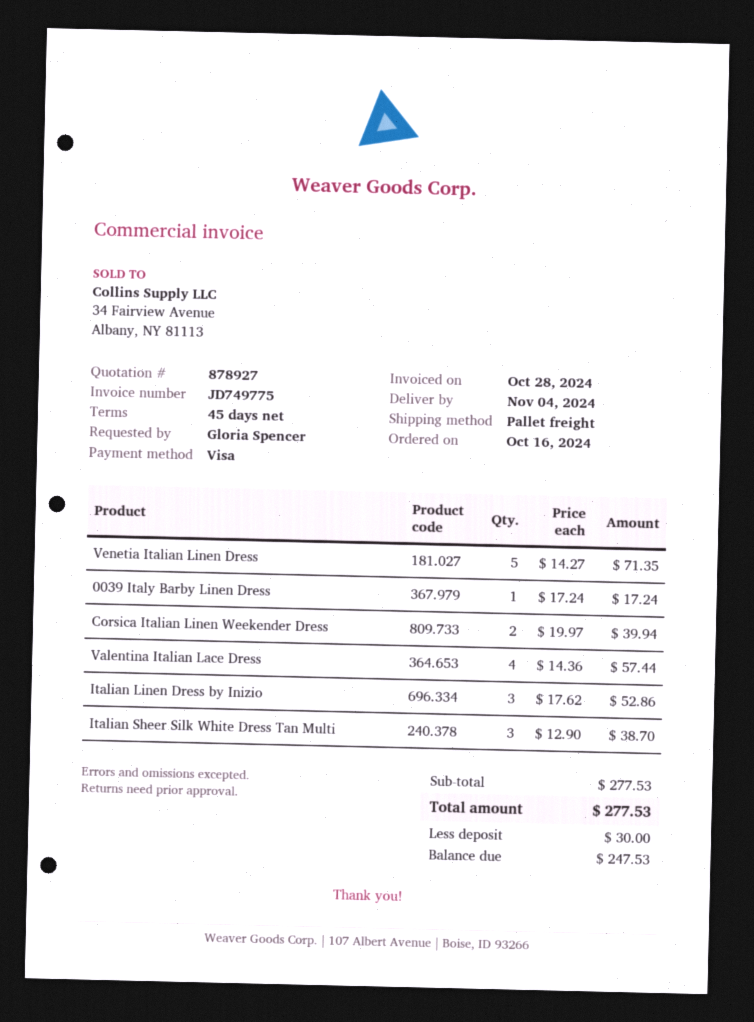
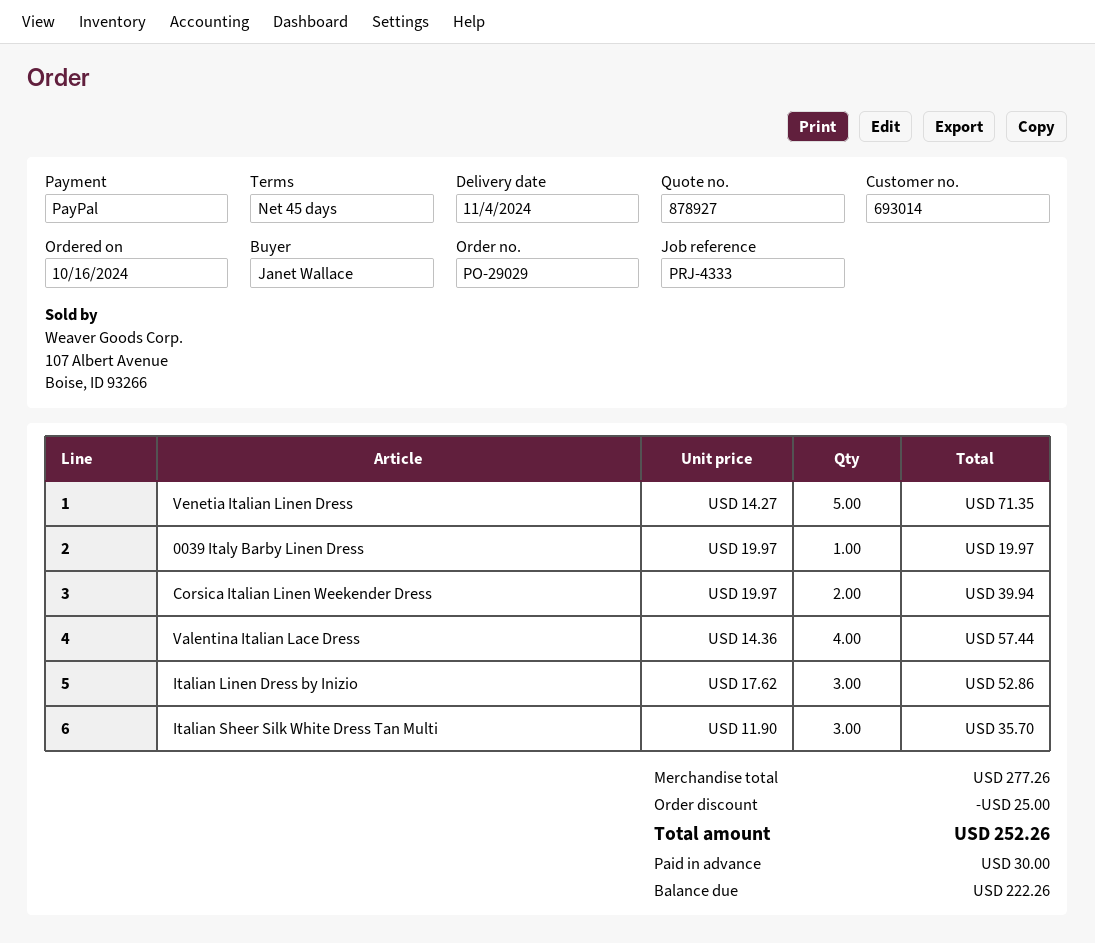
ordered by: Gloria Spencer -> Janet Wallace
payment method: Visa -> PayPal
0039 Italy Barby Linen Dress: 1 x 17.24 = 17.24 -> 1 x 19.97 = 19.97
Italian Sheer Silk White Dress Tan Multi: 3 x 12.90 = 38.70 -> 3 x 11.90 = 35.70
subtotal: 277.53 -> 277.26
discount: none -> 25.00
total: 277.53 -> 252.26
balance: 247.53 -> 222.26

